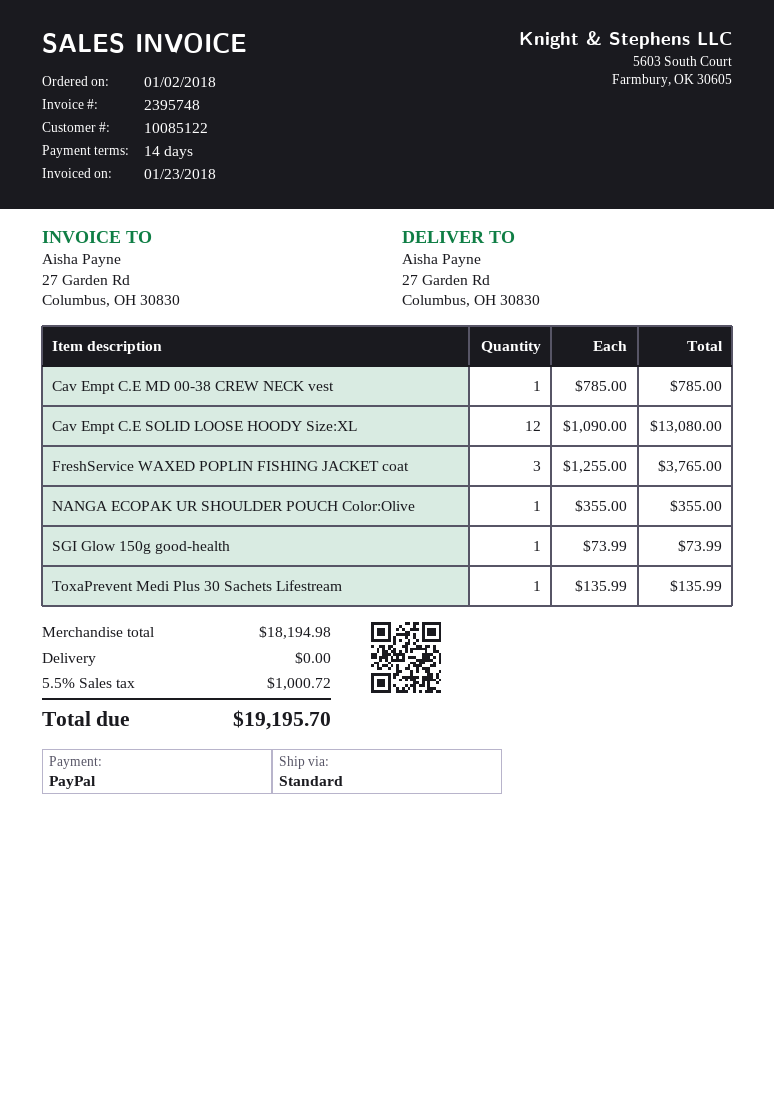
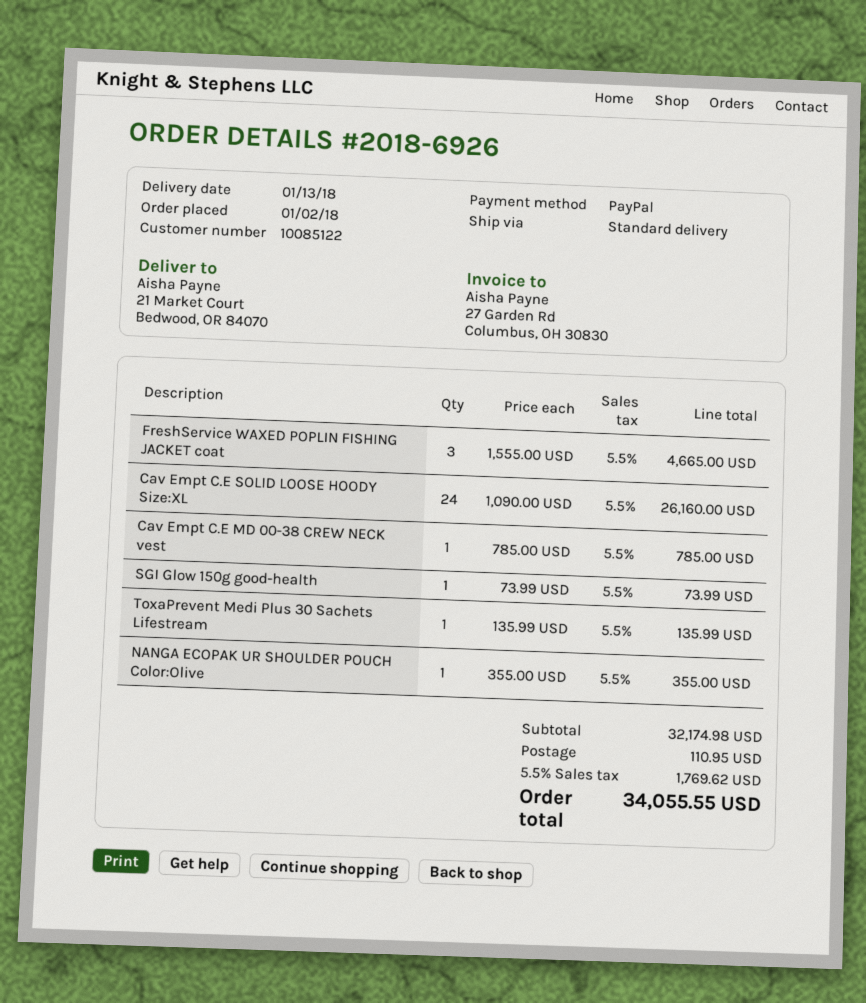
ship to: 27 Garden Rd, Columbus, OH 30830 -> 21 Market Court, Bedwood, OR 84070
Cav Empt C.E SOLID LOOSE HOODY Size:XL: 12 x 1090.00 = 13080.00 -> 24 x 1090.00 = 26160.00
FreshService WAXED POPLIN FISHING JACKET coat: 3 x 1255.00 = 3765.00 -> 3 x 1555.00 = 4665.00
subtotal: 18194.98 -> 32174.98
shipping: 0.00 -> 110.95
tax: 5.5% = 1000.72 -> 5.5% = 1769.62
total: 19195.70 -> 34055.55

